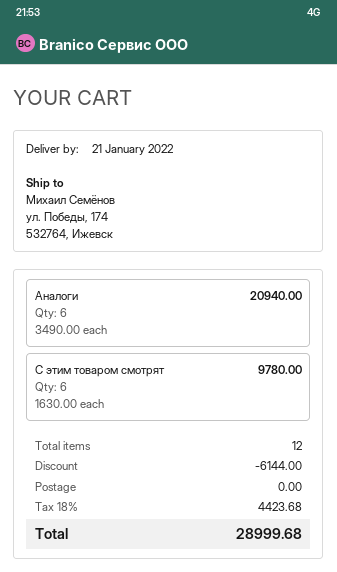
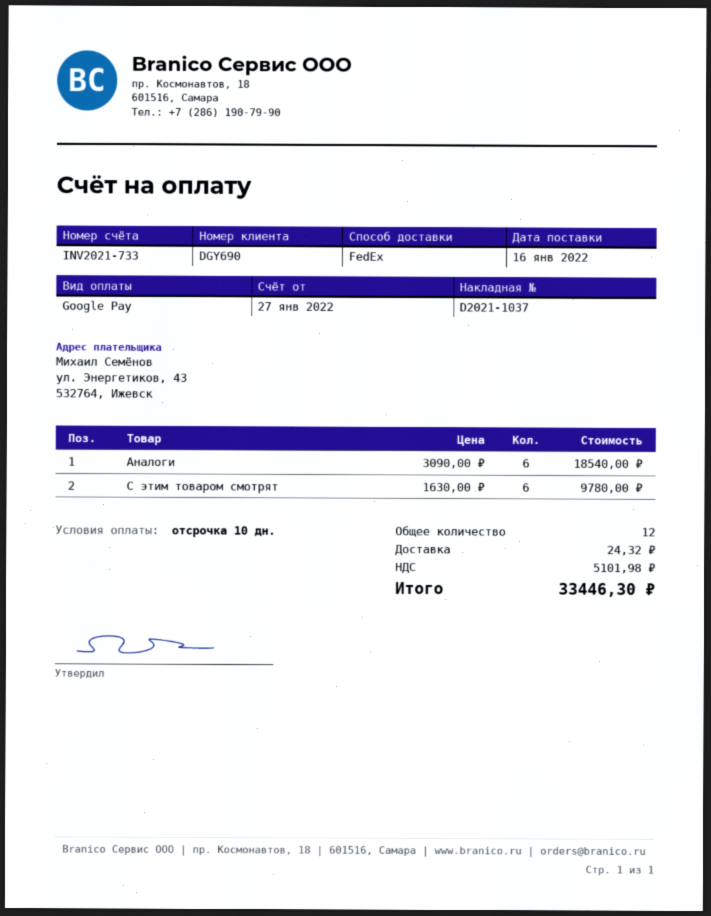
delivery date: 2022-01-21 -> 2022-01-16
Аналоги: 6 x 3490.00 = 20940.00 -> 6 x 3090.00 = 18540.00
discount: 6144.00 -> none
shipping: 0.00 -> 24.32
tax: 4423.68 -> 5101.98
total: 28999.68 -> 33446.30

